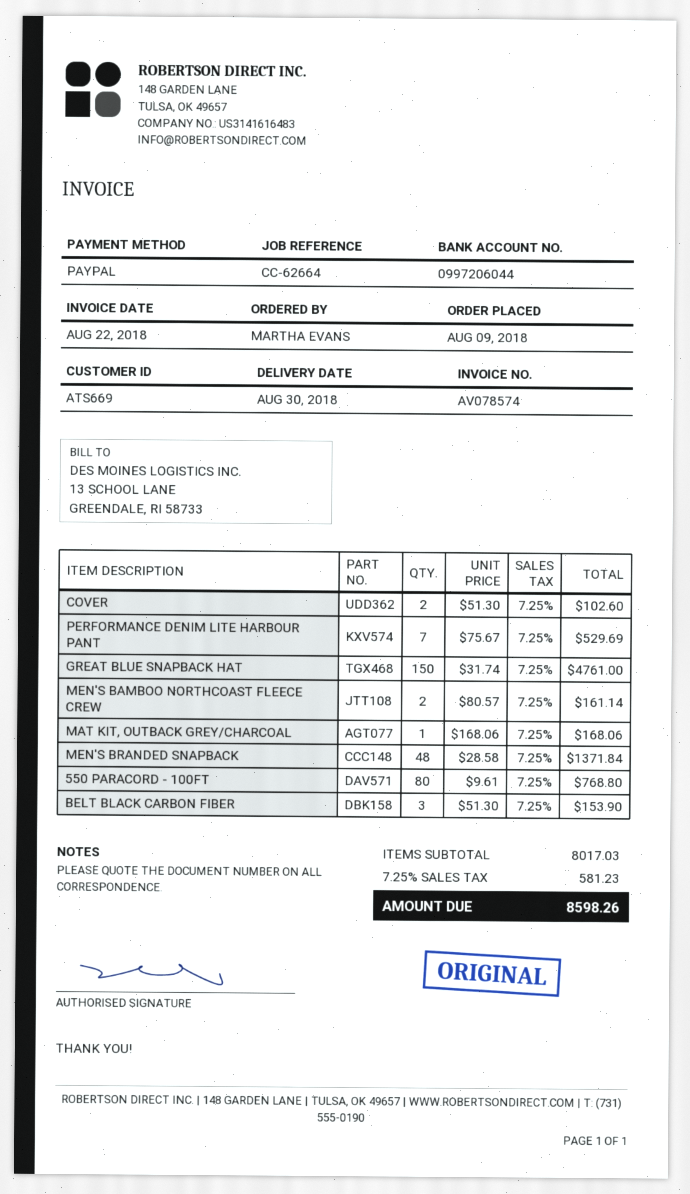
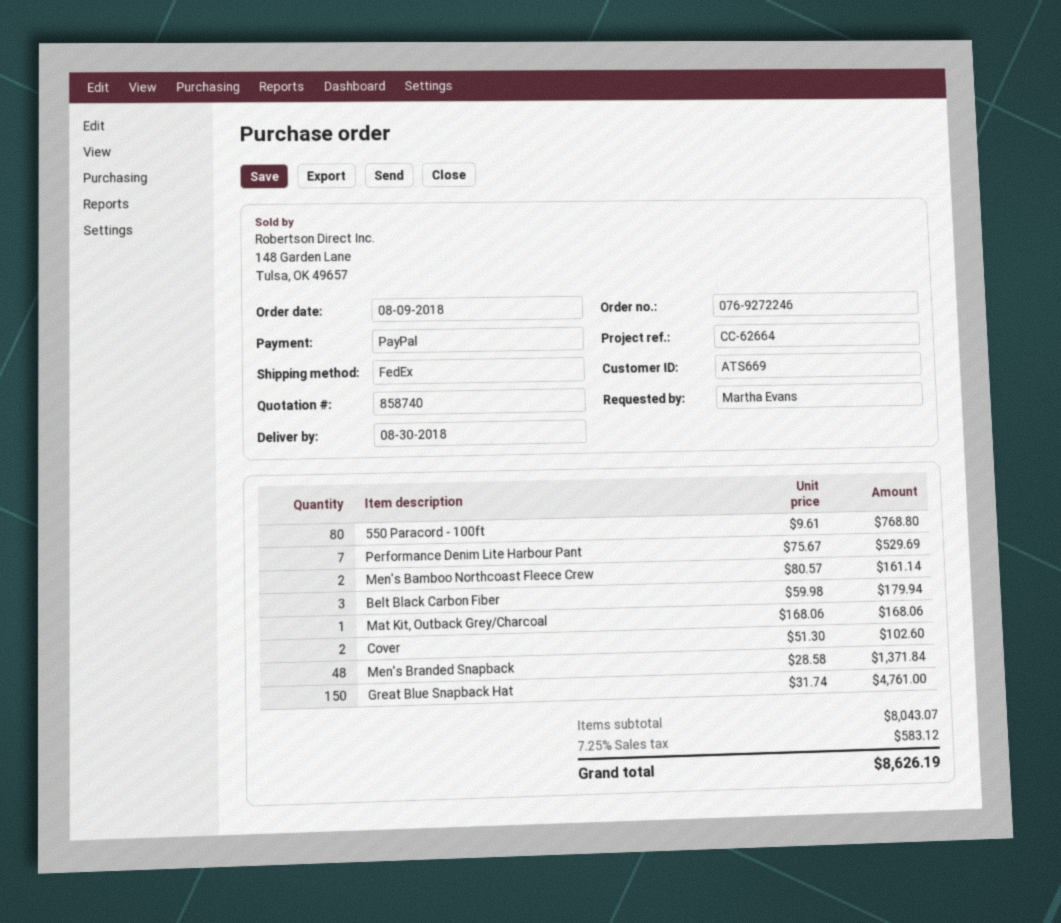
BELT BLACK CARBON FIBER: 3 x 51.30 = 153.90 -> 3 x 59.98 = 179.94
subtotal: 8017.03 -> 8043.07
tax: 7.25% = 581.23 -> 7.25% = 583.12
total: 8598.26 -> 8626.19

